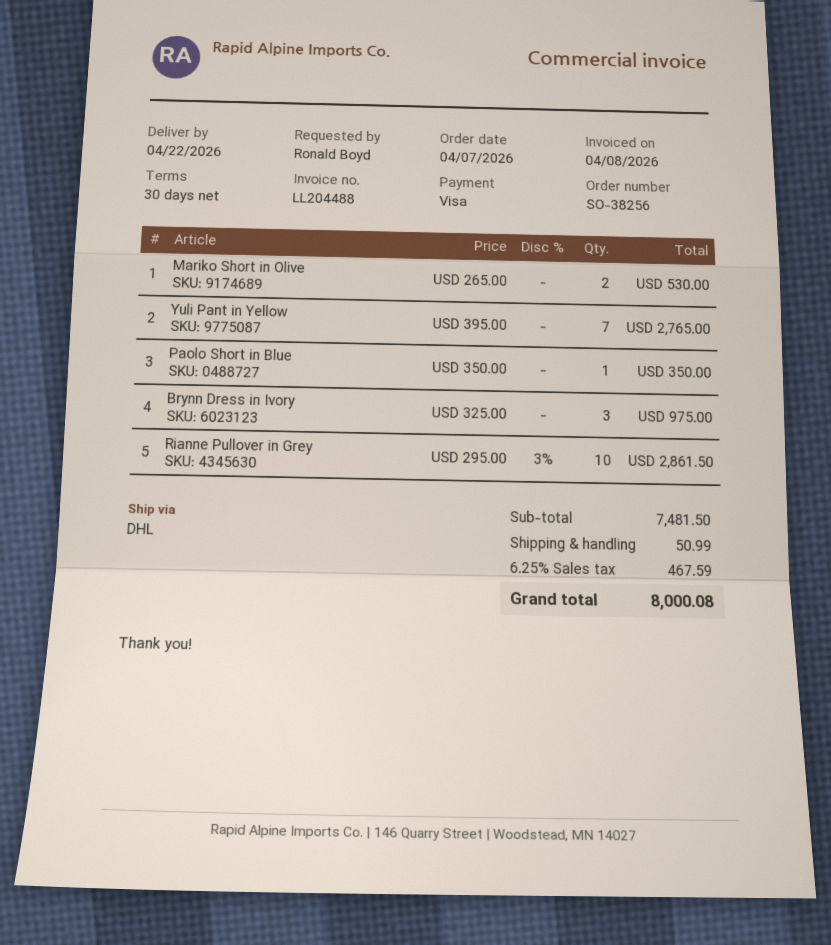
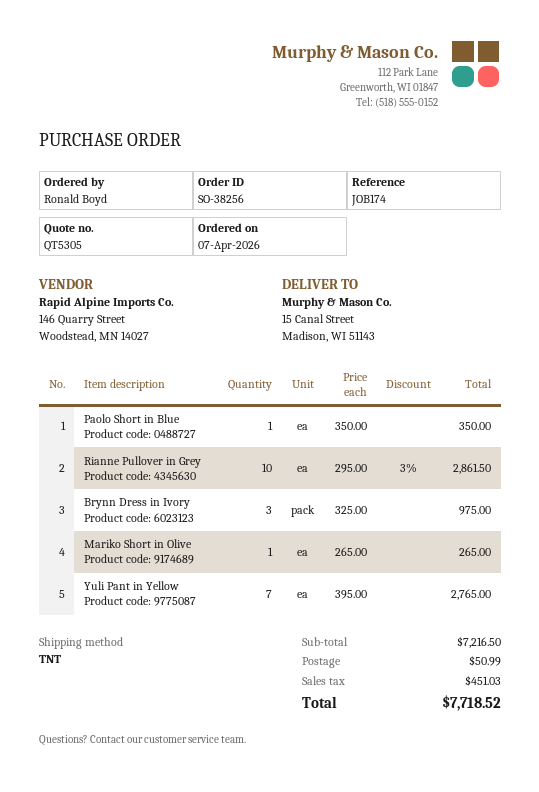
shipping method: DHL -> TNT
Mariko Short in Olive: 2 x 265.00 = 530.00 -> 1 x 265.00 = 265.00
subtotal: 7481.50 -> 7216.50
tax: 467.59 -> 451.03
total: 8000.08 -> 7718.52

